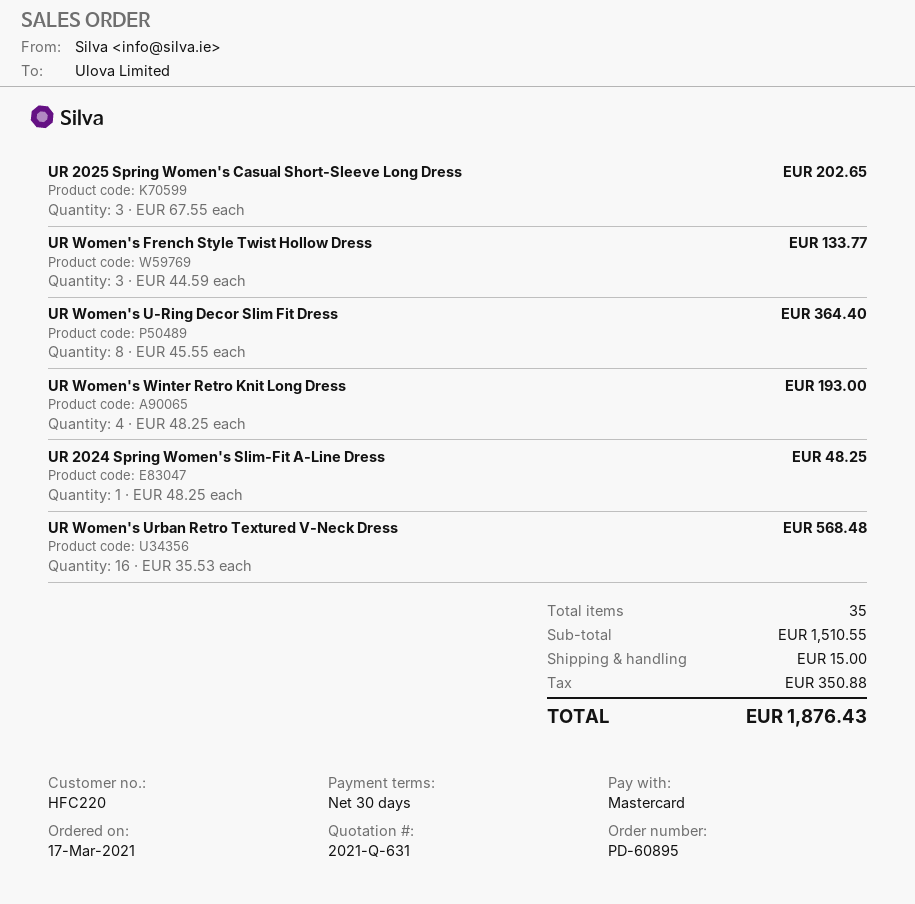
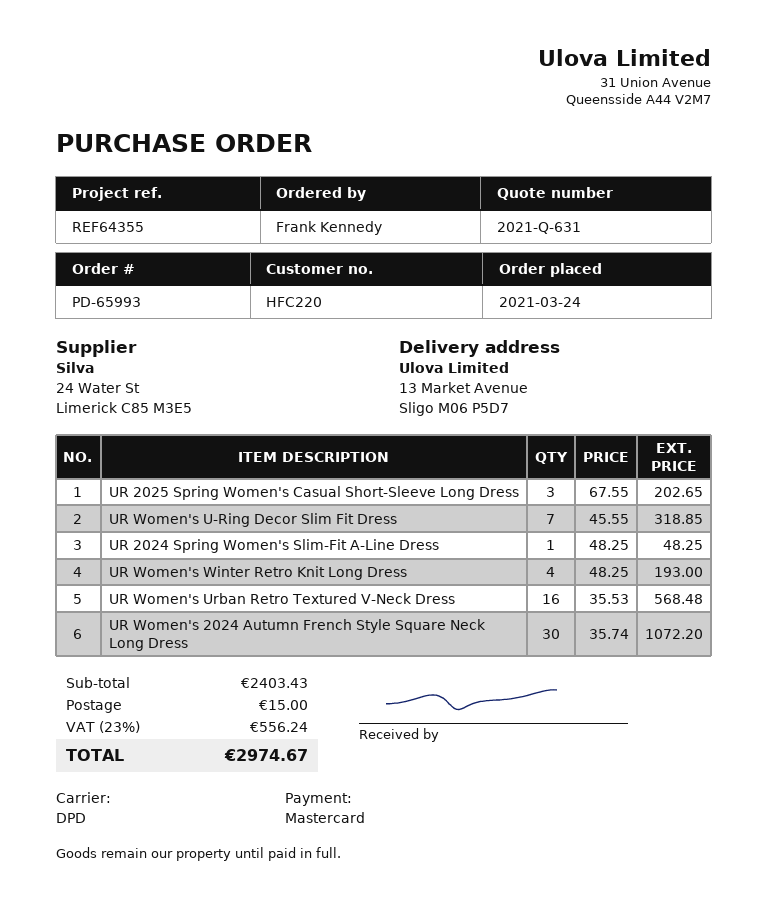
order number: PD-60895 -> PD-65993
order date: 2021-03-17 -> 2021-03-24
UR Women's French Style Twist Hollow Dress: 3 x 44.59 = 133.77 -> none
UR Women's U-Ring Decor Slim Fit Dress: 8 x 45.55 = 364.40 -> 7 x 45.55 = 318.85
UR Women's 2024 Autumn French Style Square Neck Long Dress: none -> 30 x 35.74 = 1072.20
subtotal: 1510.55 -> 2403.43
tax: 350.88 -> 556.24
total: 1876.43 -> 2974.67

